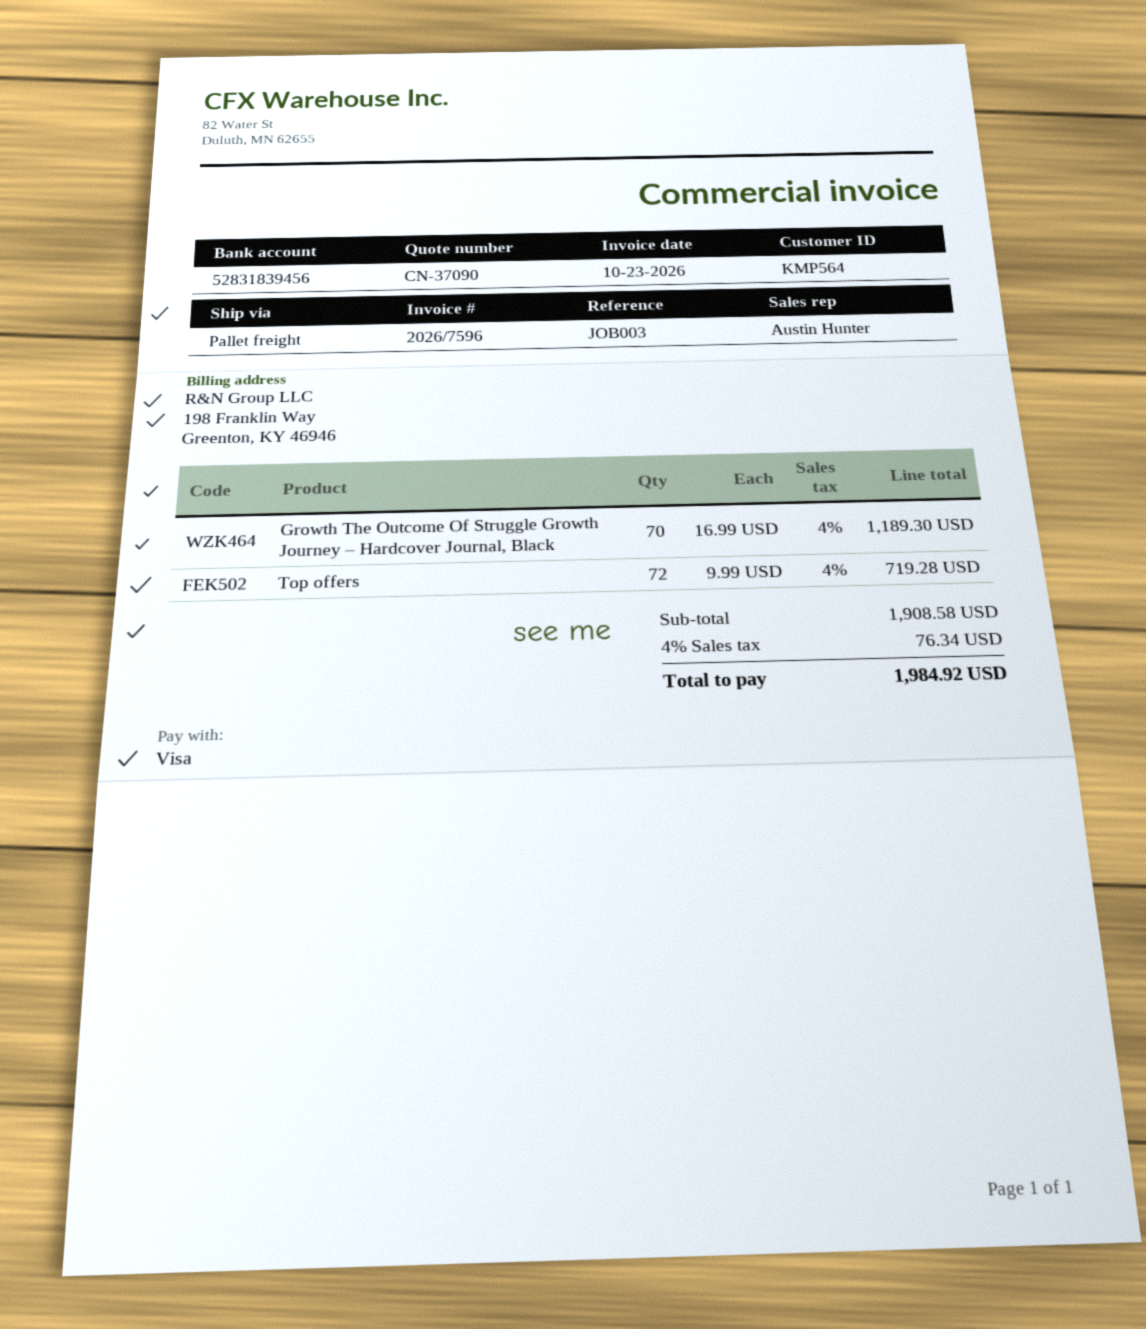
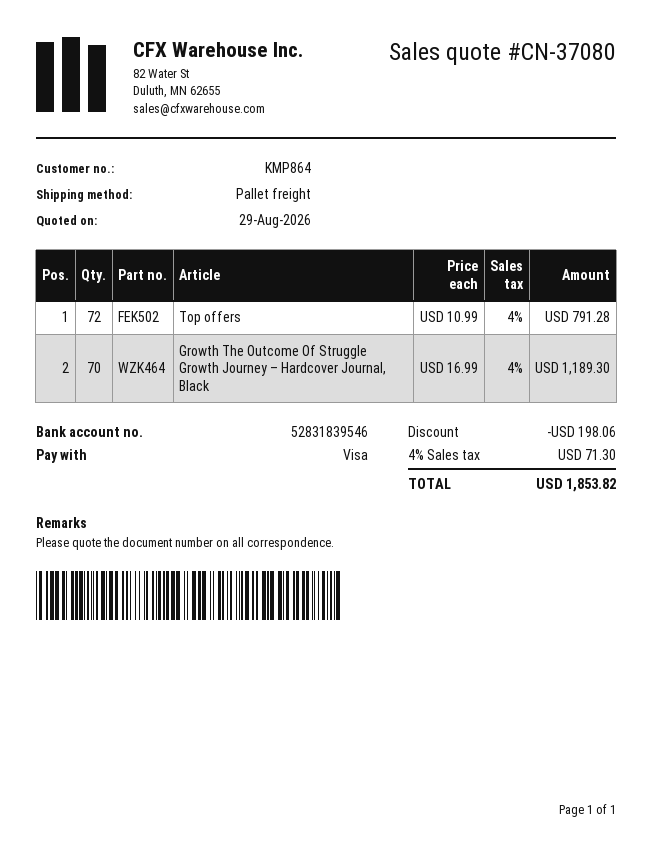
quote number: CN-37090 -> CN-37080
customer number: KMP564 -> KMP864
bank account: 52831839456 -> 52831839546
Top offers: 72 x 9.99 = 719.28 -> 72 x 10.99 = 791.28
discount: none -> 198.06
tax: 4% = 76.34 -> 4% = 71.30
total: 1984.92 -> 1853.82

